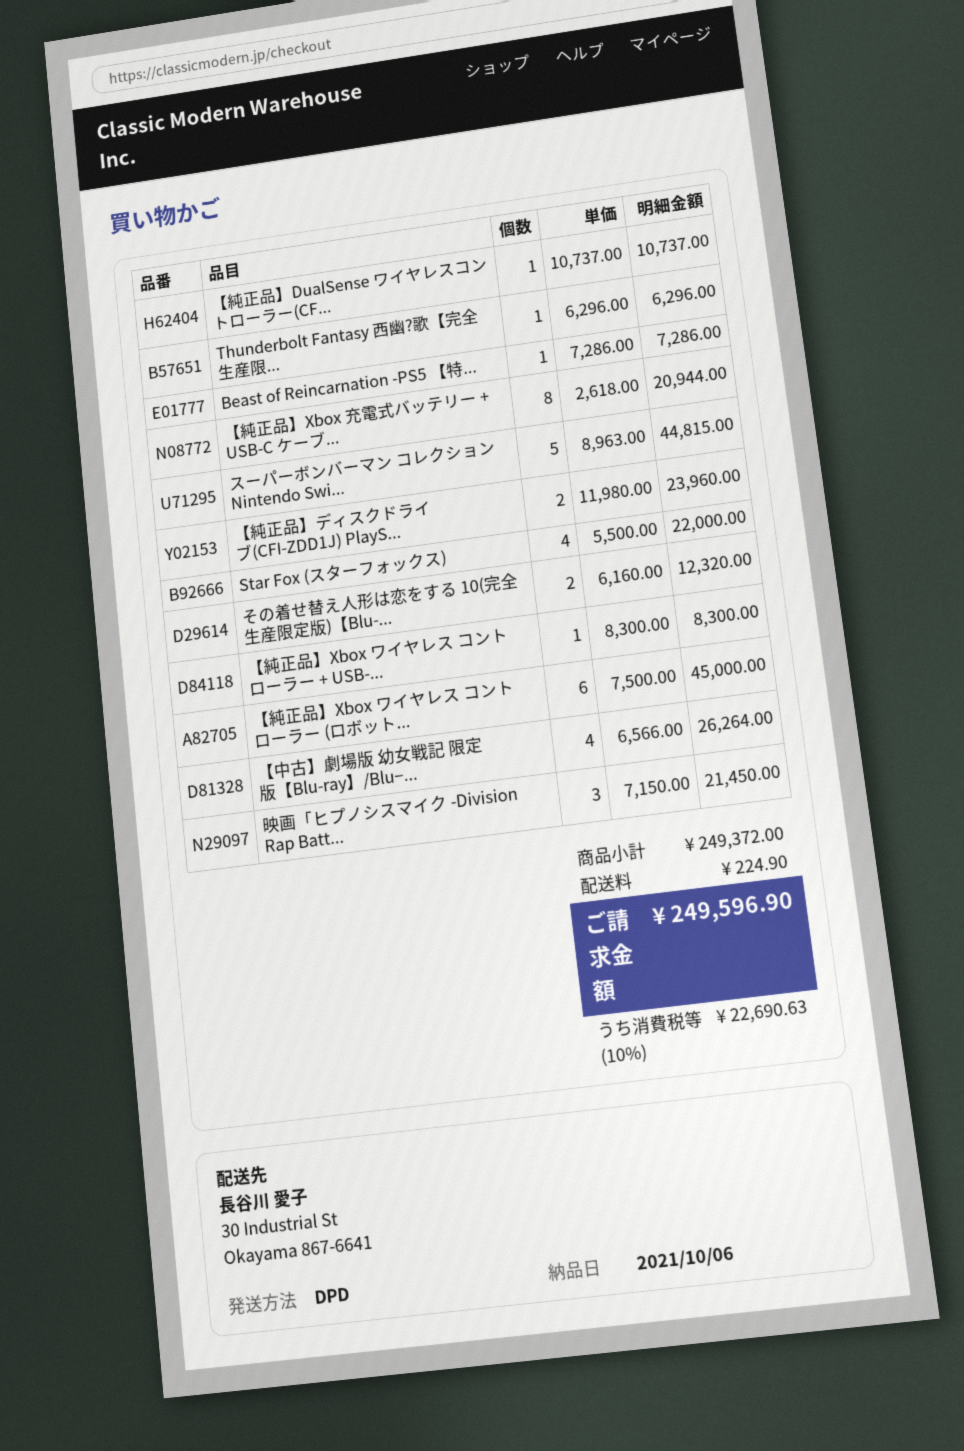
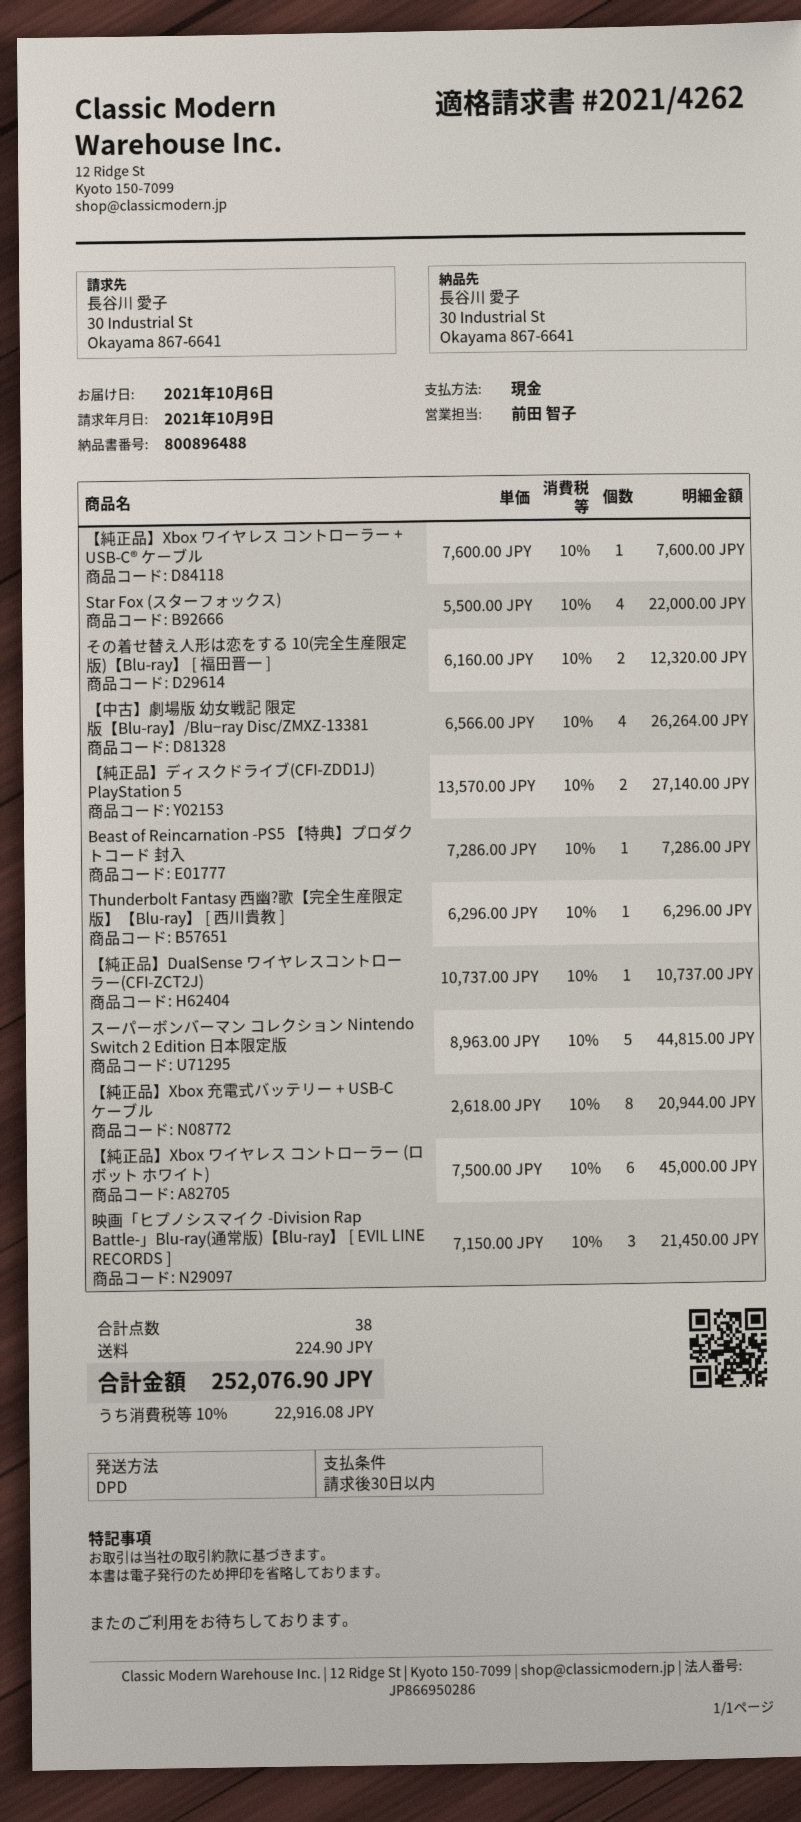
【純正品】ディスクドライブ(CFI-ZDD1J) PlayS...: 2 x 11980.00 = 23960.00 -> 2 x 13570.00 = 27140.00
【純正品】Xbox ワイヤレス コントローラー + USB-...: 1 x 8300.00 = 8300.00 -> 1 x 7600.00 = 7600.00
tax: 10% = 22690.63 -> 10% = 22916.08
total: 249596.90 -> 252076.90

